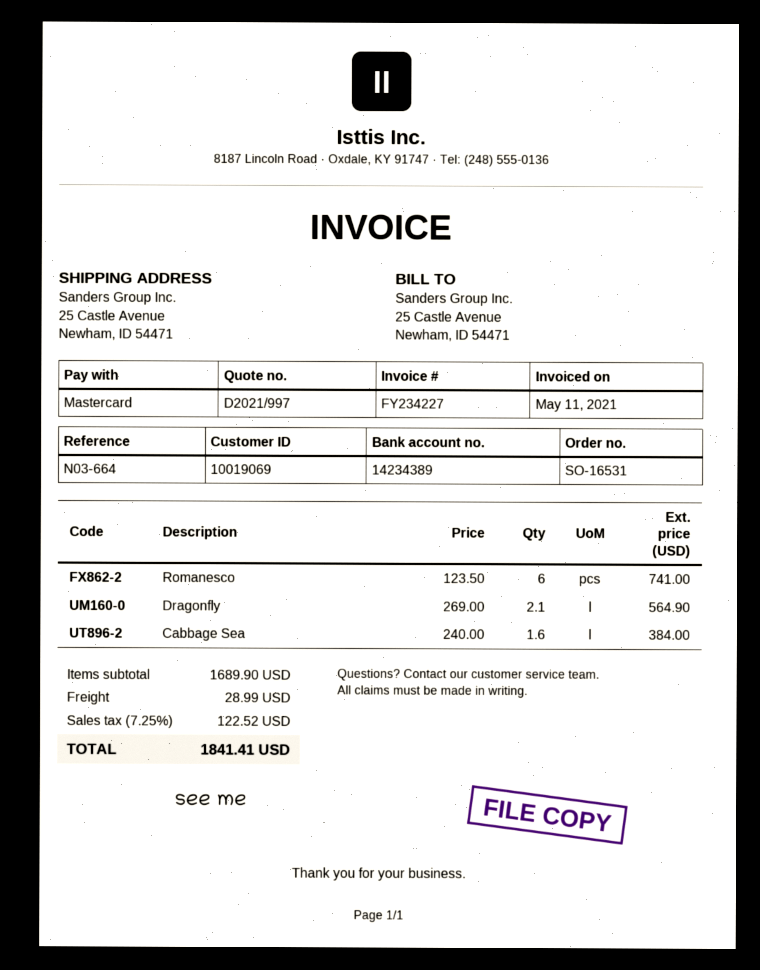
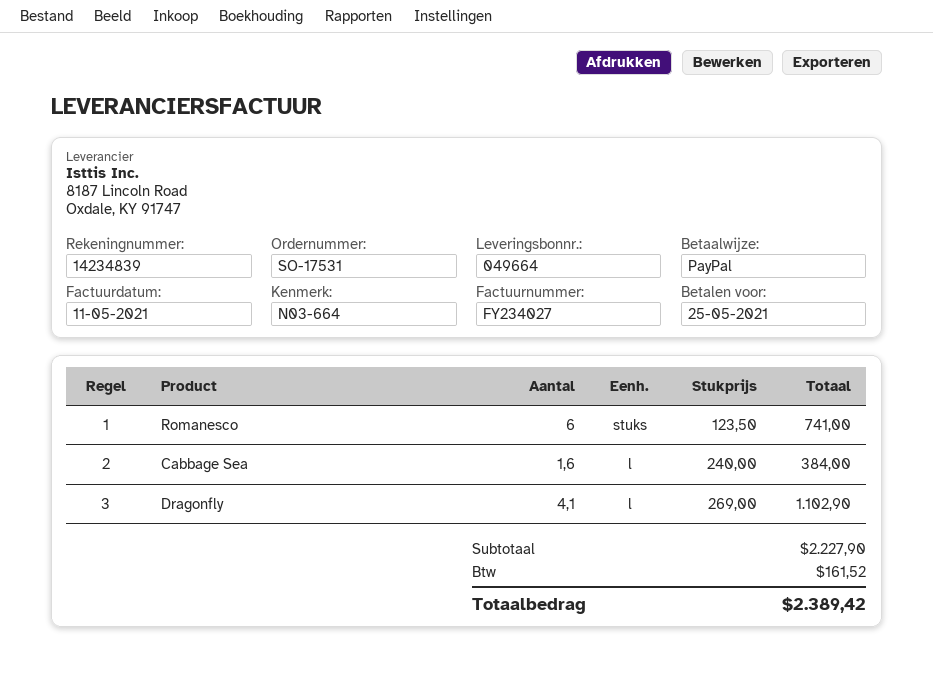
order number: SO-16531 -> SO-17531
invoice number: FY234227 -> FY234027
payment method: Mastercard -> PayPal
bank account: 14234389 -> 14234839
Dragonfly: 2.1 x 269.00 = 564.90 -> 4.1 x 269.00 = 1102.90
subtotal: 1689.90 -> 2227.90
shipping: 28.99 -> none
tax: 122.52 -> 161.52
total: 1841.41 -> 2389.42

